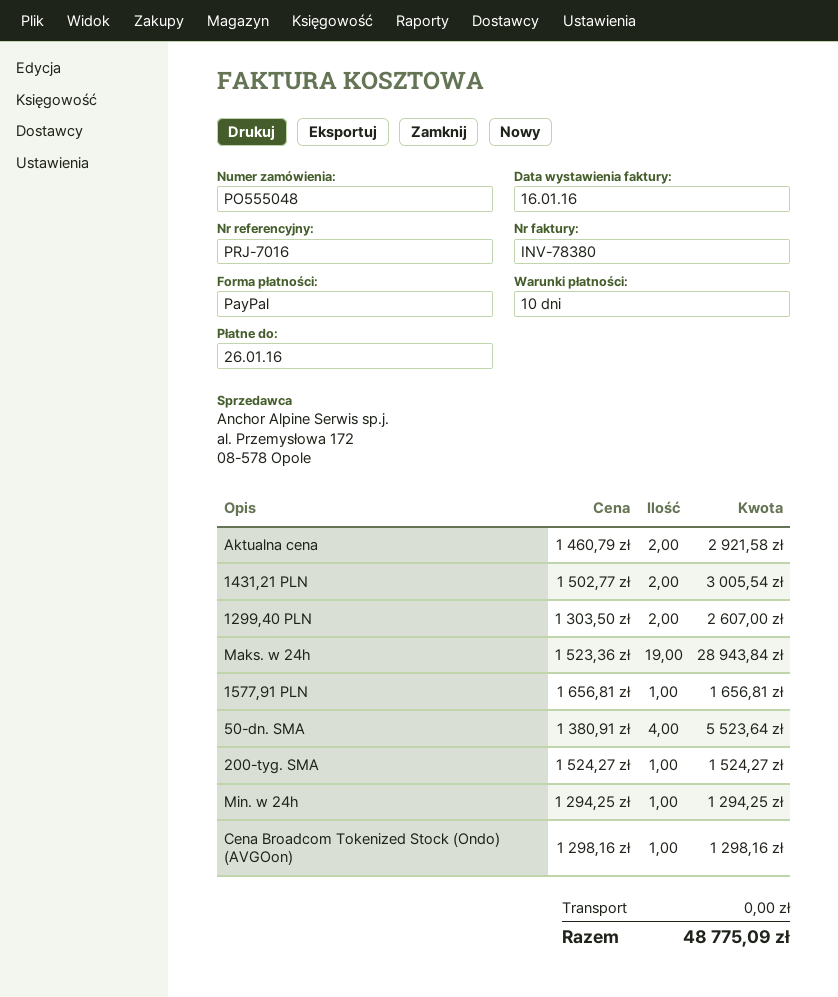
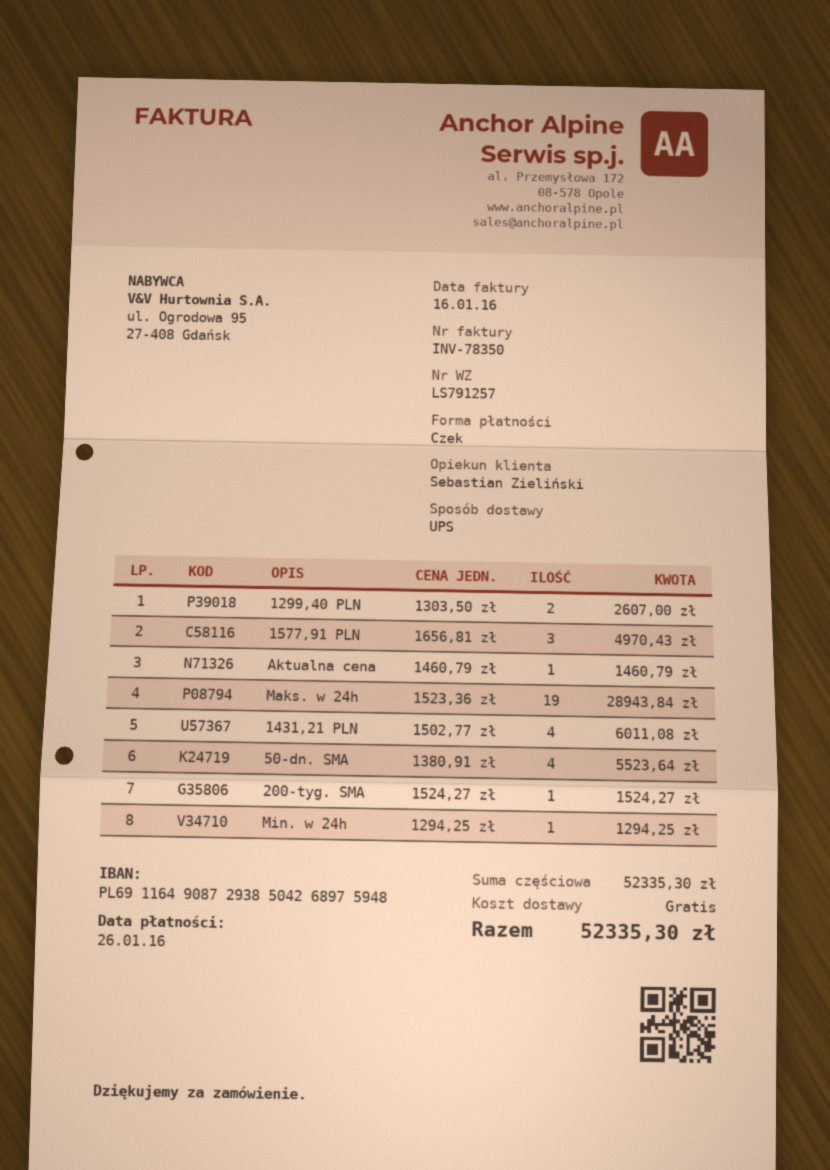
invoice number: INV-78380 -> INV-78350
payment method: PayPal -> cheque
Aktualna cena: 2 x 1460.79 = 2921.58 -> 1 x 1460.79 = 1460.79
1431,21 PLN: 2 x 1502.77 = 3005.54 -> 4 x 1502.77 = 6011.08
1577,91 PLN: 1 x 1656.81 = 1656.81 -> 3 x 1656.81 = 4970.43
Cena Broadcom Tokenized Stock (Ondo) (AVGOon): 1 x 1298.16 = 1298.16 -> none
total: 48775.09 -> 52335.30

